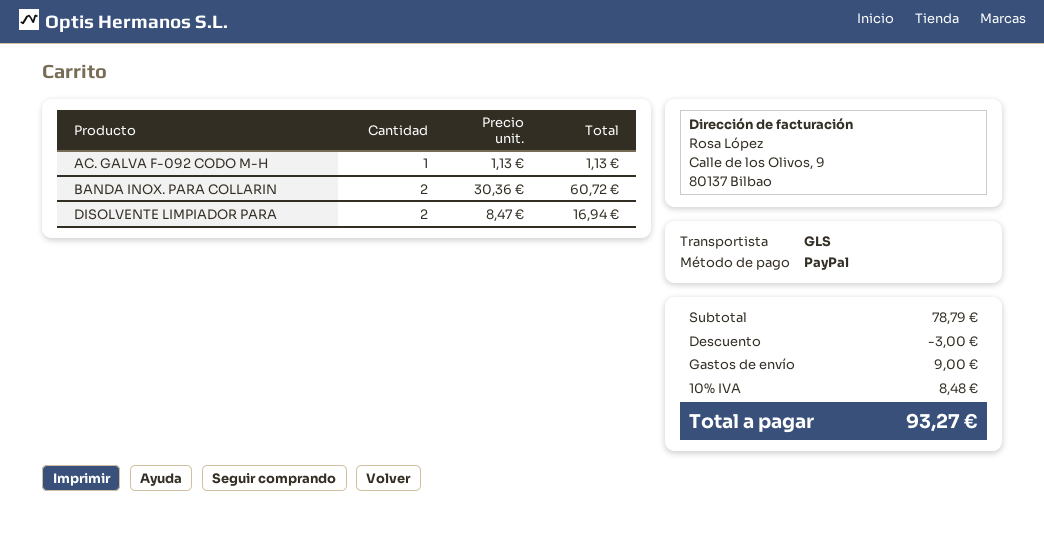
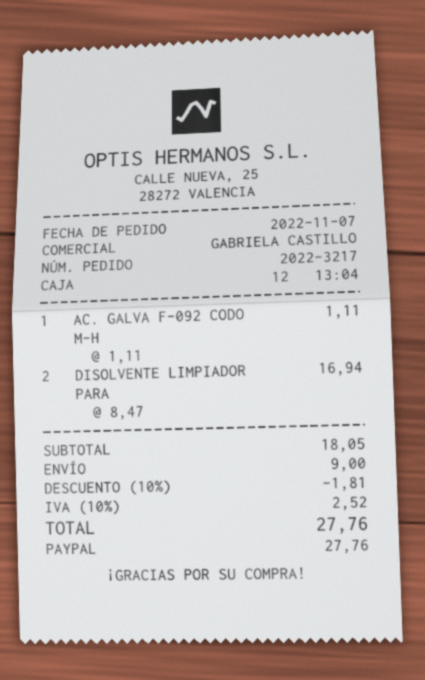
AC. GALVA F-092 CODO M-H: 1 x 1.13 = 1.13 -> 1 x 1.11 = 1.11
BANDA INOX. PARA COLLARIN: 2 x 30.36 = 60.72 -> none
subtotal: 78.79 -> 18.05
discount: 3.00 -> 1.81
tax: 10% = 8.48 -> 10% = 2.52
total: 93.27 -> 27.76

